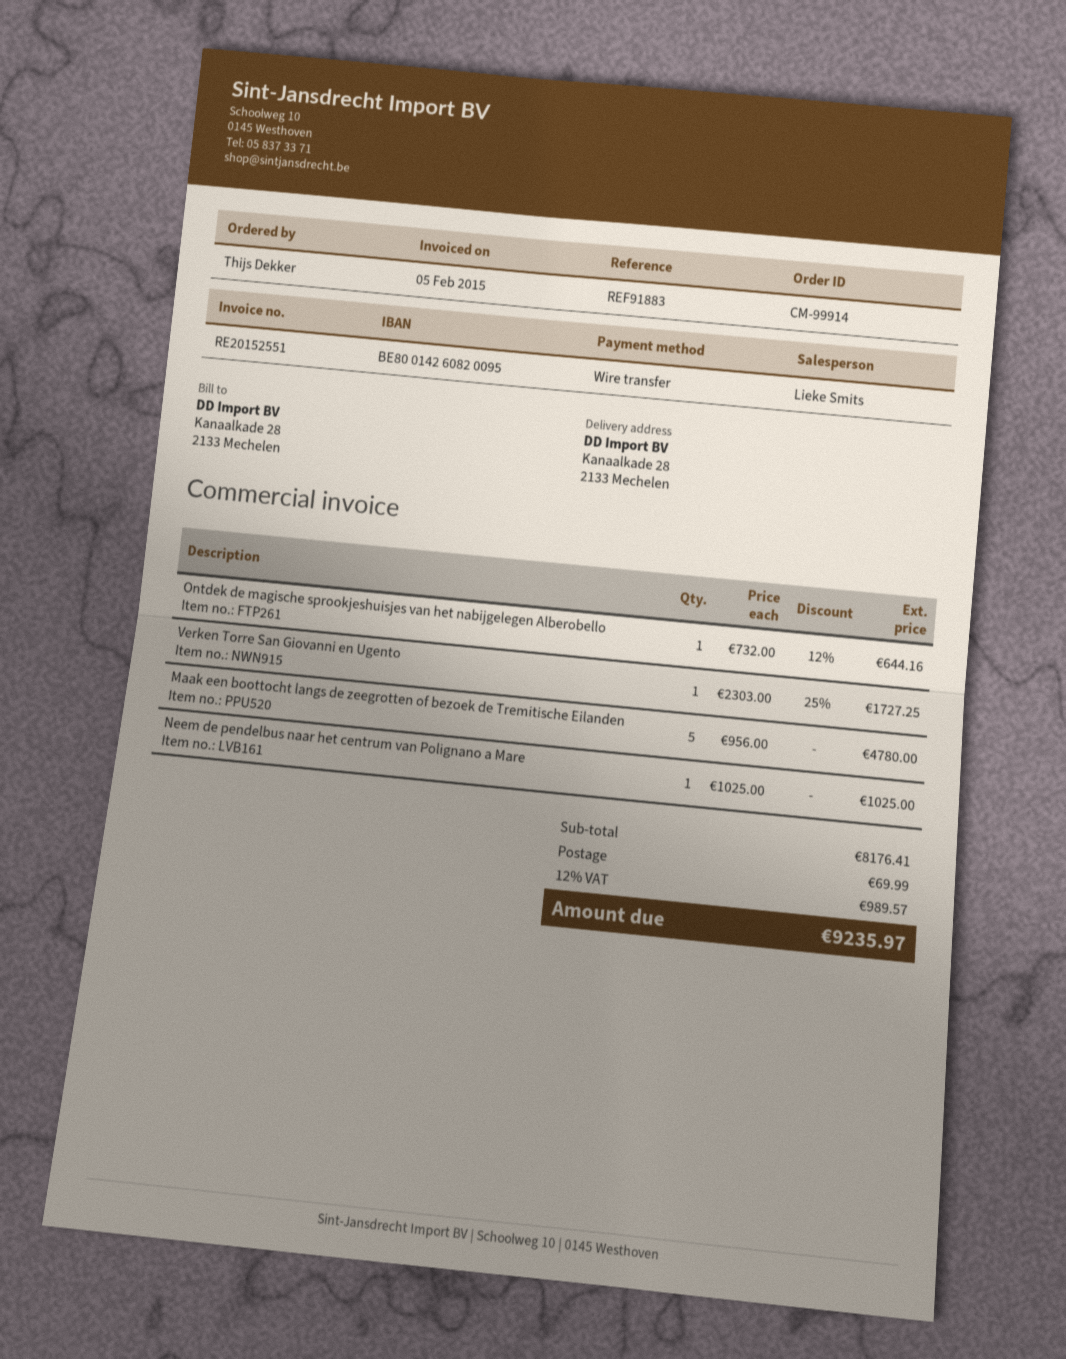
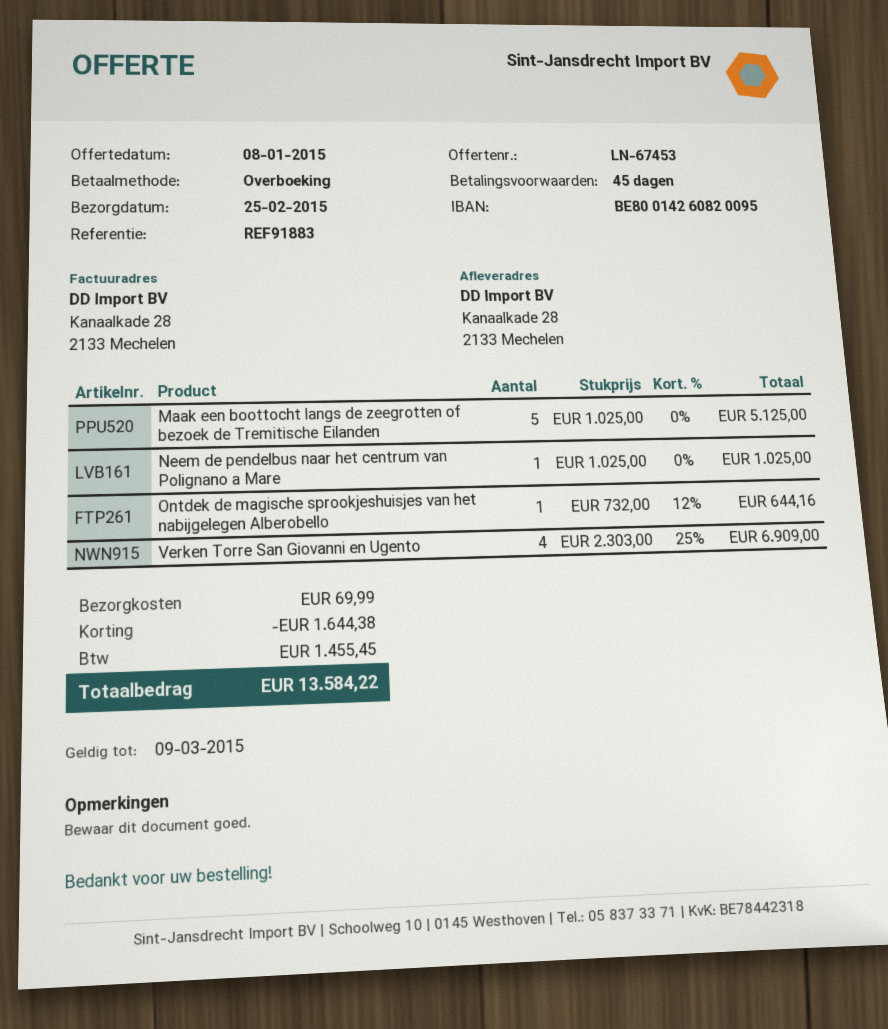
Verken Torre San Giovanni en Ugento: 1 x 2303.00 - 25% = 1727.25 -> 4 x 2303.00 - 25% = 6909.00
Maak een boottocht langs de zeegrotten of bezoek de Tremitische Eilanden: 5 x 956.00 = 4780.00 -> 5 x 1025.00 = 5125.00
discount: none -> 1644.38
tax: 989.57 -> 1455.45
total: 9235.97 -> 13584.22

